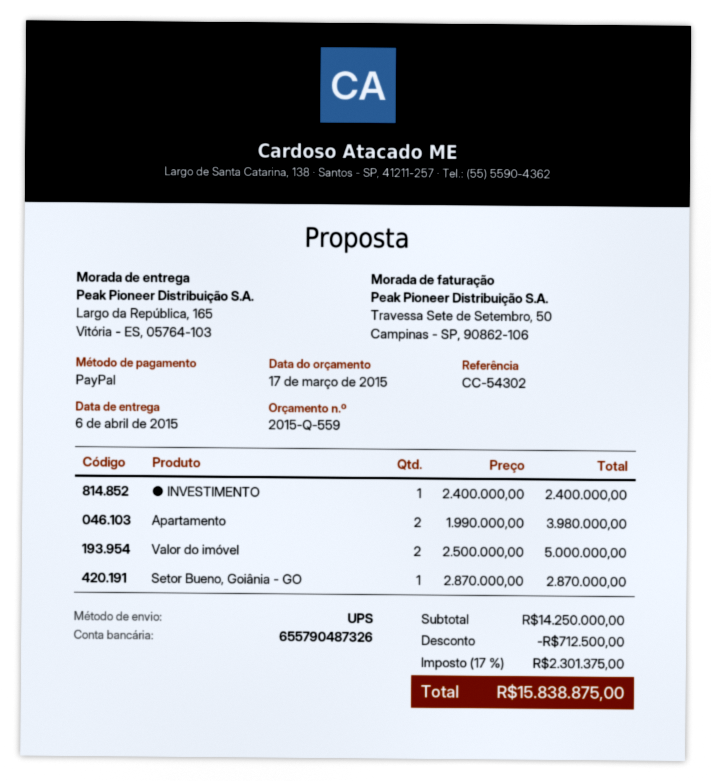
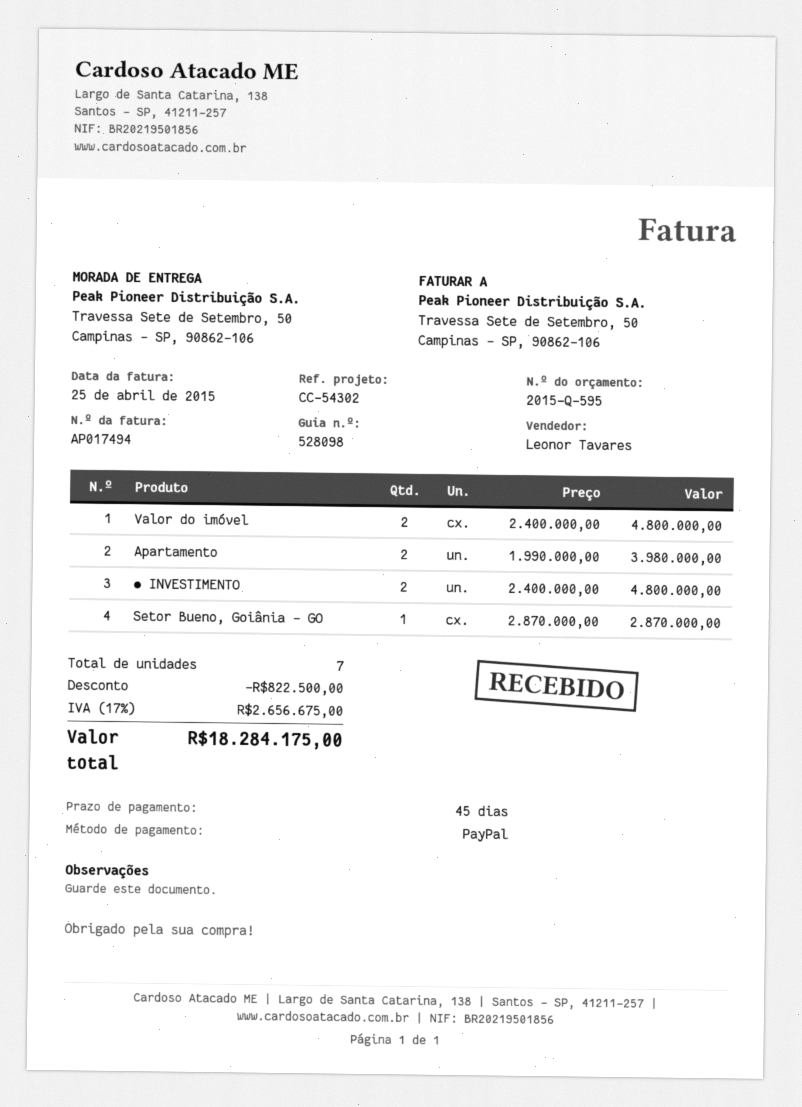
quote number: 2015-Q-559 -> 2015-Q-595
ship to: Largo da República, 165, Vitória - ES, 05764-103 -> Travessa Sete de Setembro, 50, Campinas - SP, 90862-106
● INVESTIMENTO: 1 x 2400000.00 = 2400000.00 -> 2 x 2400000.00 = 4800000.00
Valor do imóvel: 2 x 2500000.00 = 5000000.00 -> 2 x 2400000.00 = 4800000.00
discount: 712500.00 -> 822500.00
tax: 17% = 2301375.00 -> 17% = 2656675.00
total: 15838875.00 -> 18284175.00

